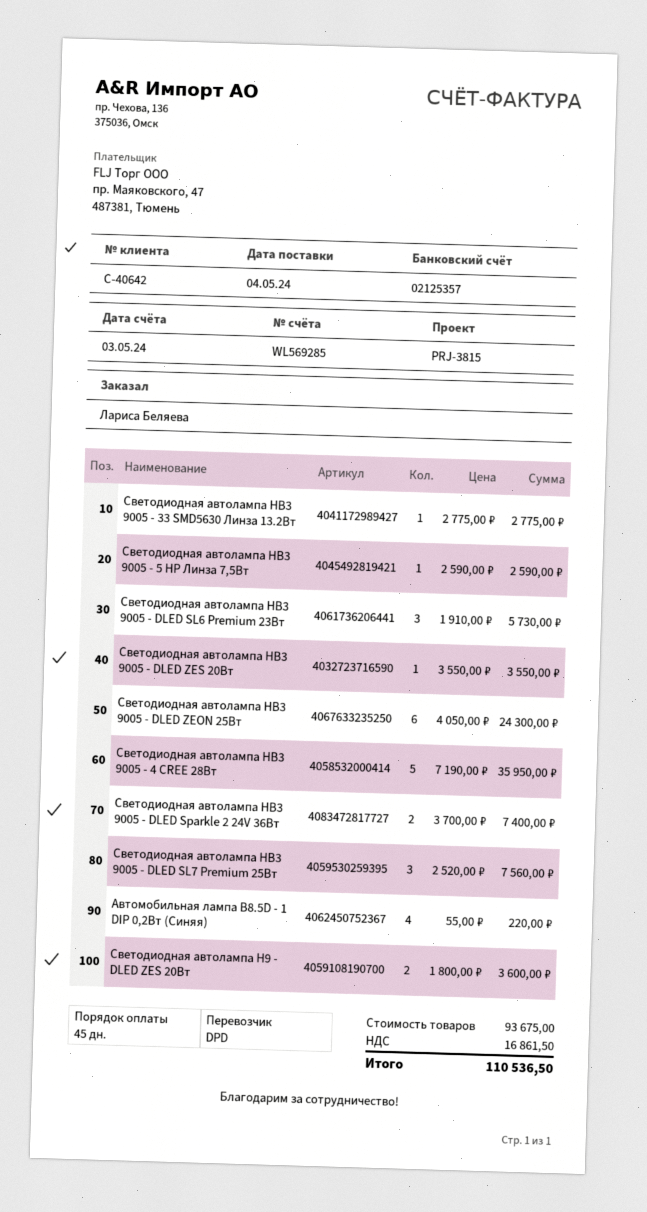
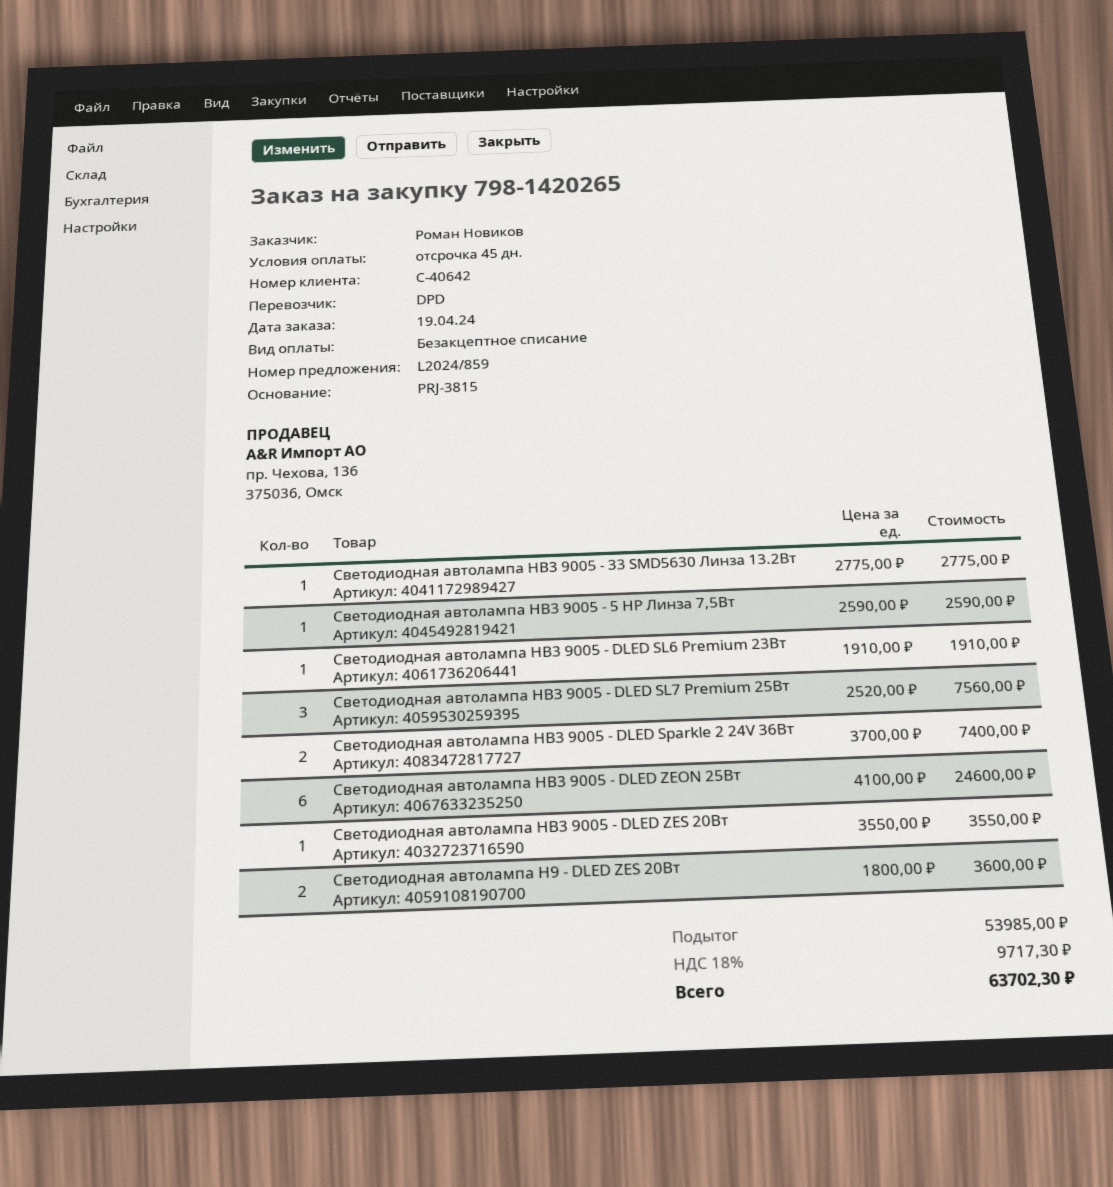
ordered by: Лариса Беляева -> Роман Новиков
Светодиодная автолампа HB3 9005 - DLED SL6 Premium 23Вт: 3 x 1910.00 = 5730.00 -> 1 x 1910.00 = 1910.00
Светодиодная автолампа HB3 9005 - DLED ZEON 25Вт: 6 x 4050.00 = 24300.00 -> 6 x 4100.00 = 24600.00
Светодиодная автолампа HB3 9005 - 4 CREE 28Вт: 5 x 7190.00 = 35950.00 -> none
Автомобильная лампа B8.5D - 1 DIP 0,2Вт (Синяя): 4 x 55.00 = 220.00 -> none
subtotal: 93675.00 -> 53985.00
tax: 16861.50 -> 9717.30
total: 110536.50 -> 63702.30

